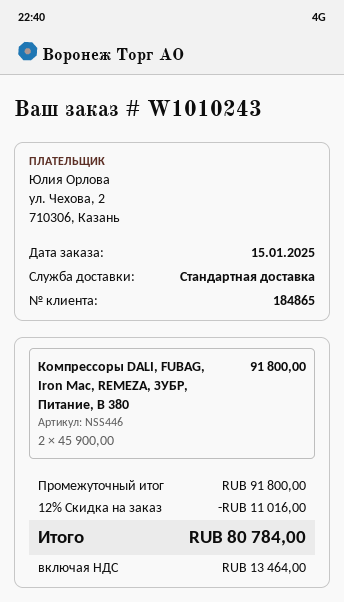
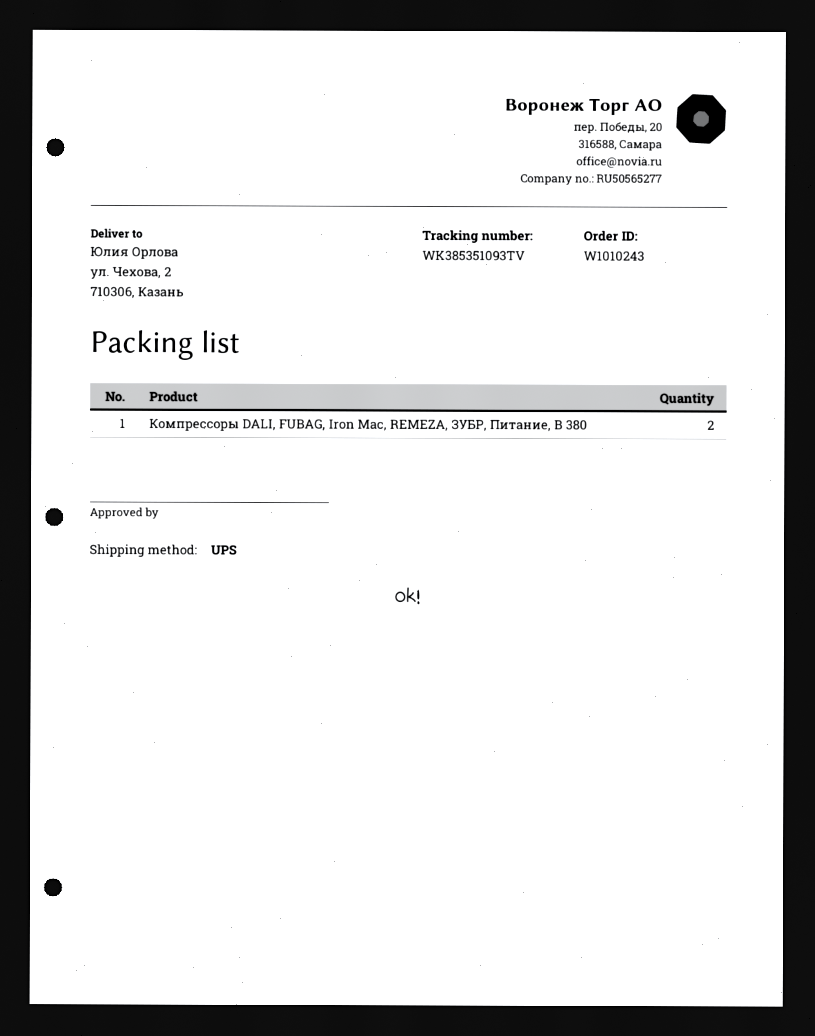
shipping method: standard -> UPS

